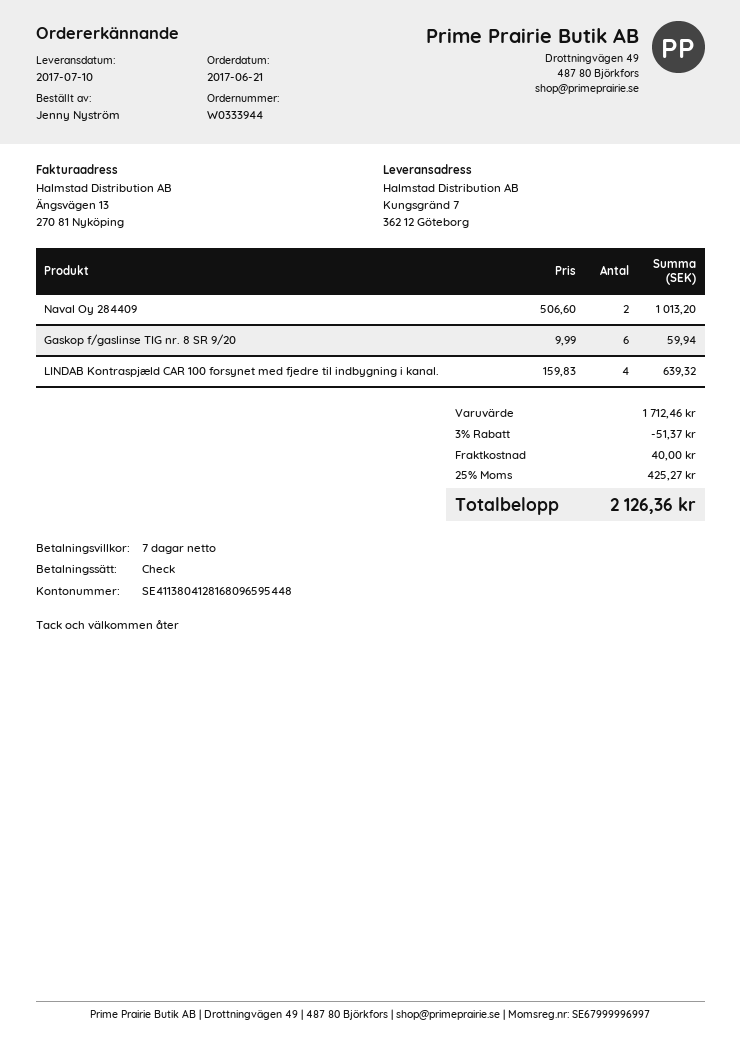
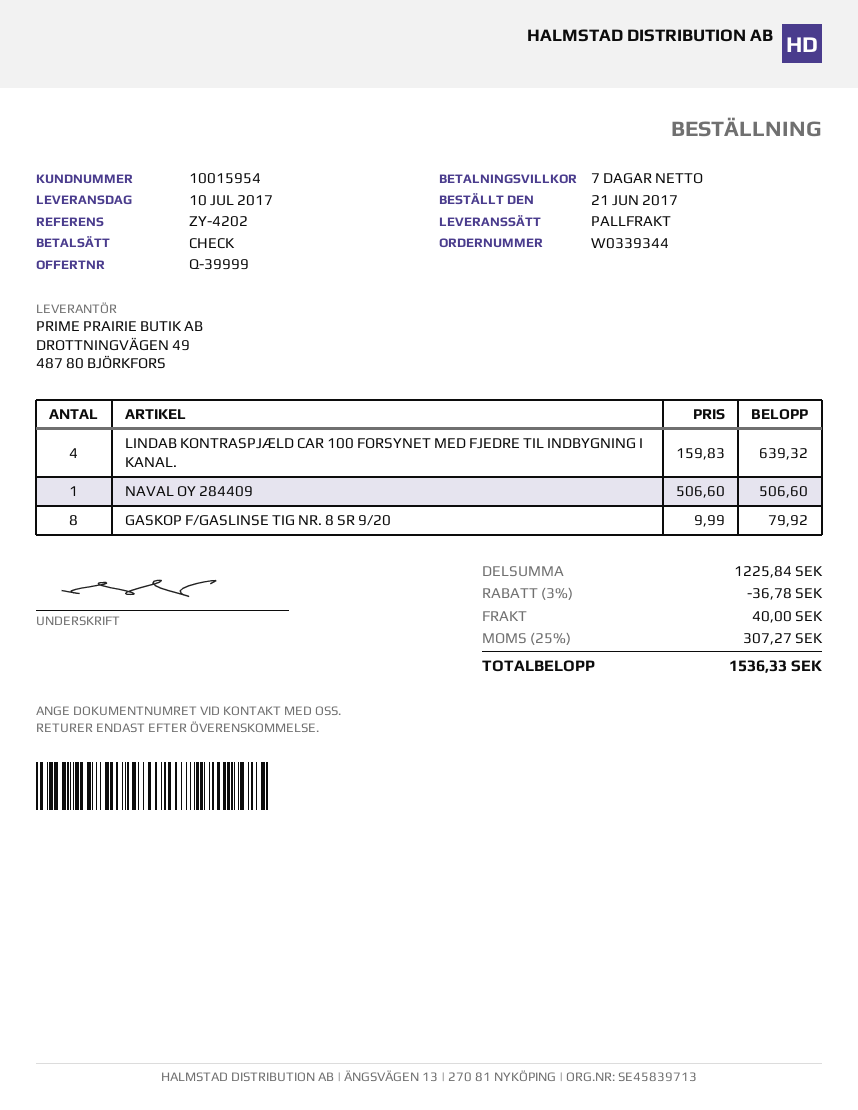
order number: W0333944 -> W0339344
Naval Oy 284409: 2 x 506.60 = 1013.20 -> 1 x 506.60 = 506.60
Gaskop f/gaslinse TIG nr. 8 SR 9/20: 6 x 9.99 = 59.94 -> 8 x 9.99 = 79.92
subtotal: 1712.46 -> 1225.84
discount: 3% = 51.37 -> 3% = 36.78
tax: 25% = 425.27 -> 25% = 307.27
total: 2126.36 -> 1536.33

